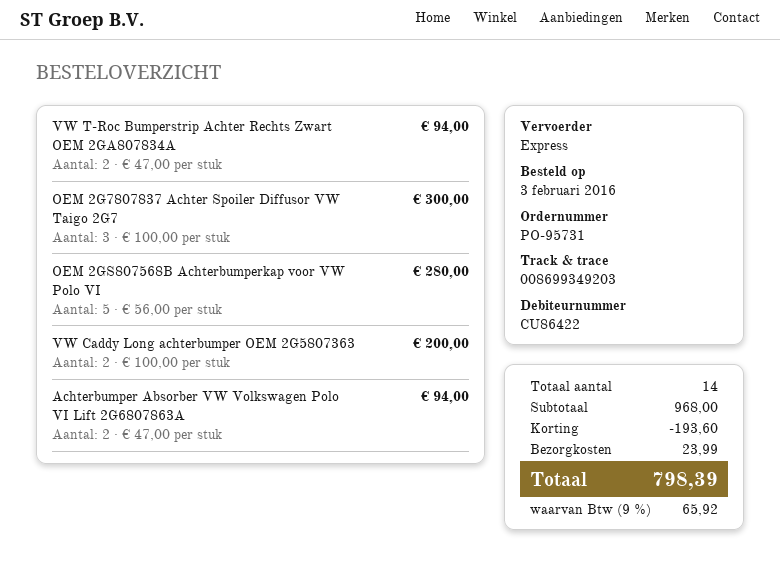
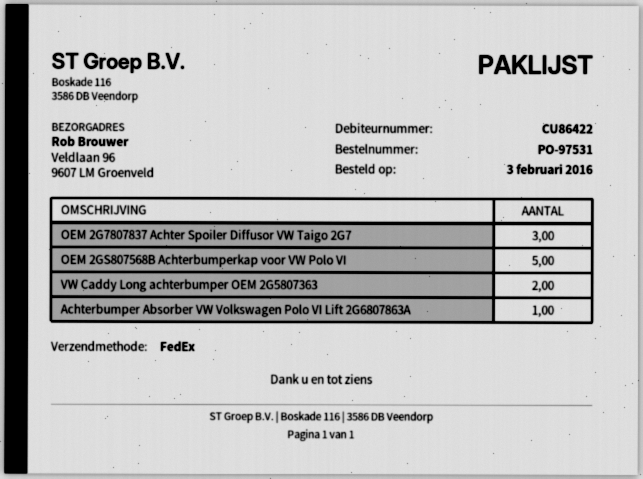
order number: PO-95731 -> PO-97531
shipping method: express -> FedEx
VW T-Roc Bumperstrip Achter Rechts Zwart OEM 2GA807834A: 2 -> none
Achterbumper Absorber VW Volkswagen Polo VI Lift 2G6807863A: 2 -> 1

